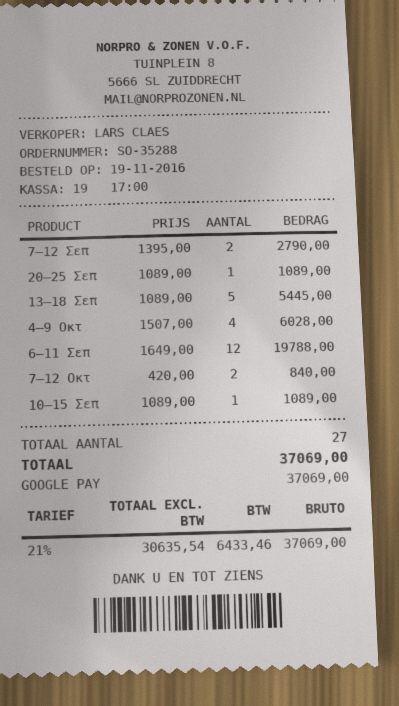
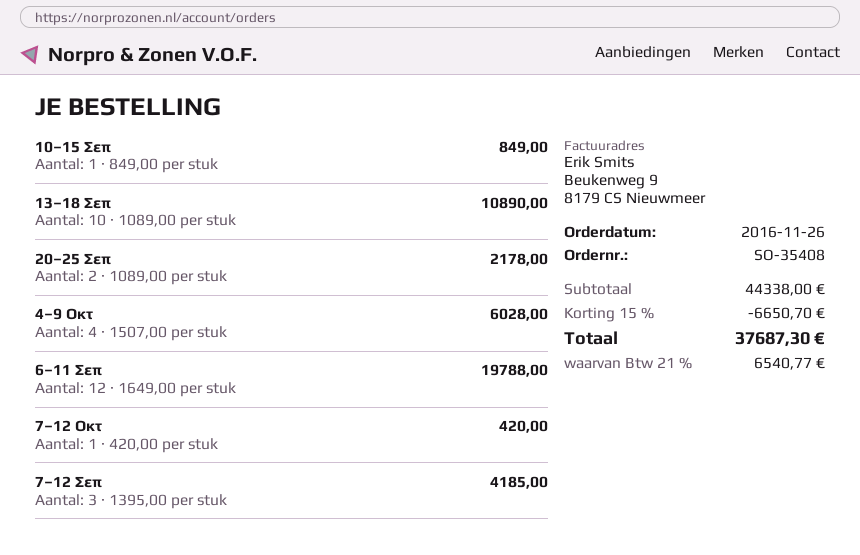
order number: SO-35288 -> SO-35408
order date: 2016-11-19 -> 2016-11-26
7–12 Σεπ: 2 x 1395.00 = 2790.00 -> 3 x 1395.00 = 4185.00
20–25 Σεπ: 1 x 1089.00 = 1089.00 -> 2 x 1089.00 = 2178.00
13–18 Σεπ: 5 x 1089.00 = 5445.00 -> 10 x 1089.00 = 10890.00
7–12 Οκτ: 2 x 420.00 = 840.00 -> 1 x 420.00 = 420.00
10–15 Σεπ: 1 x 1089.00 = 1089.00 -> 1 x 849.00 = 849.00
discount: none -> 15% = 6650.70
tax: 21% = 6433.46 -> 21% = 6540.77
total: 37069.00 -> 37687.30

